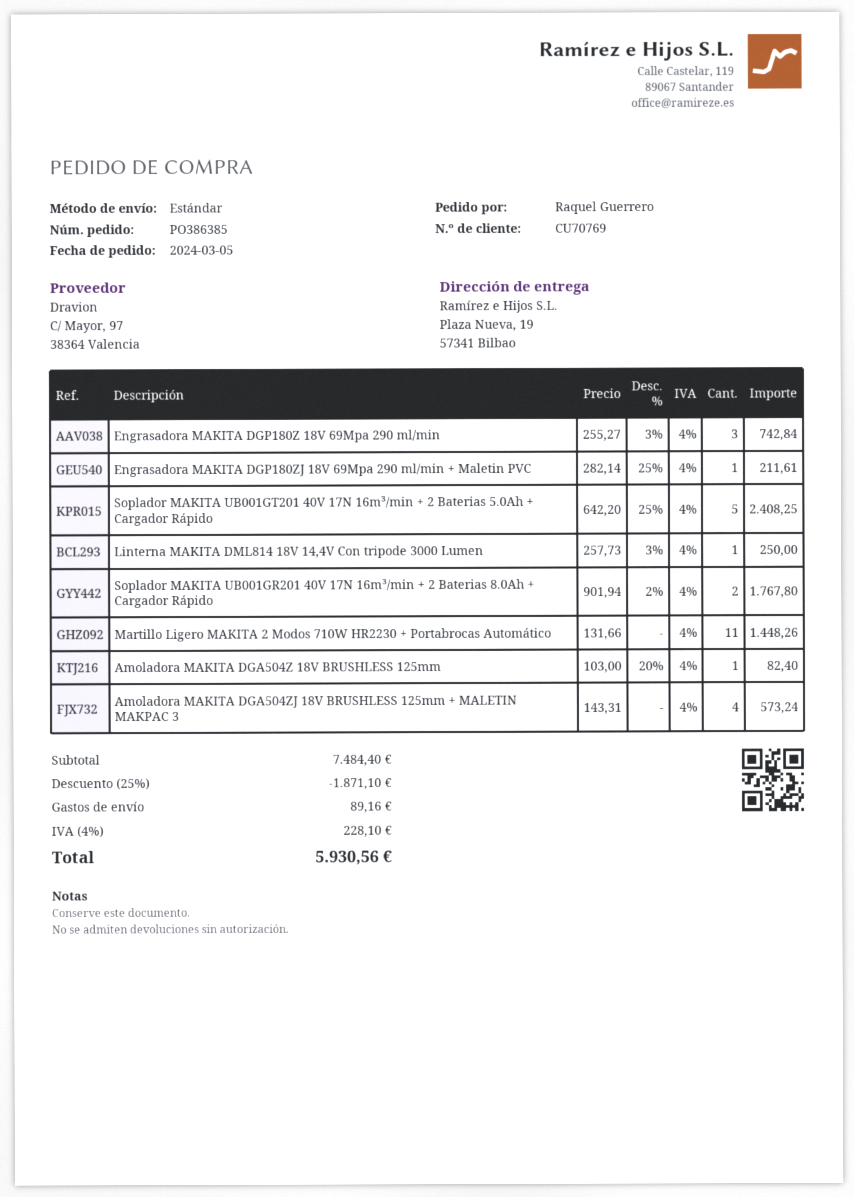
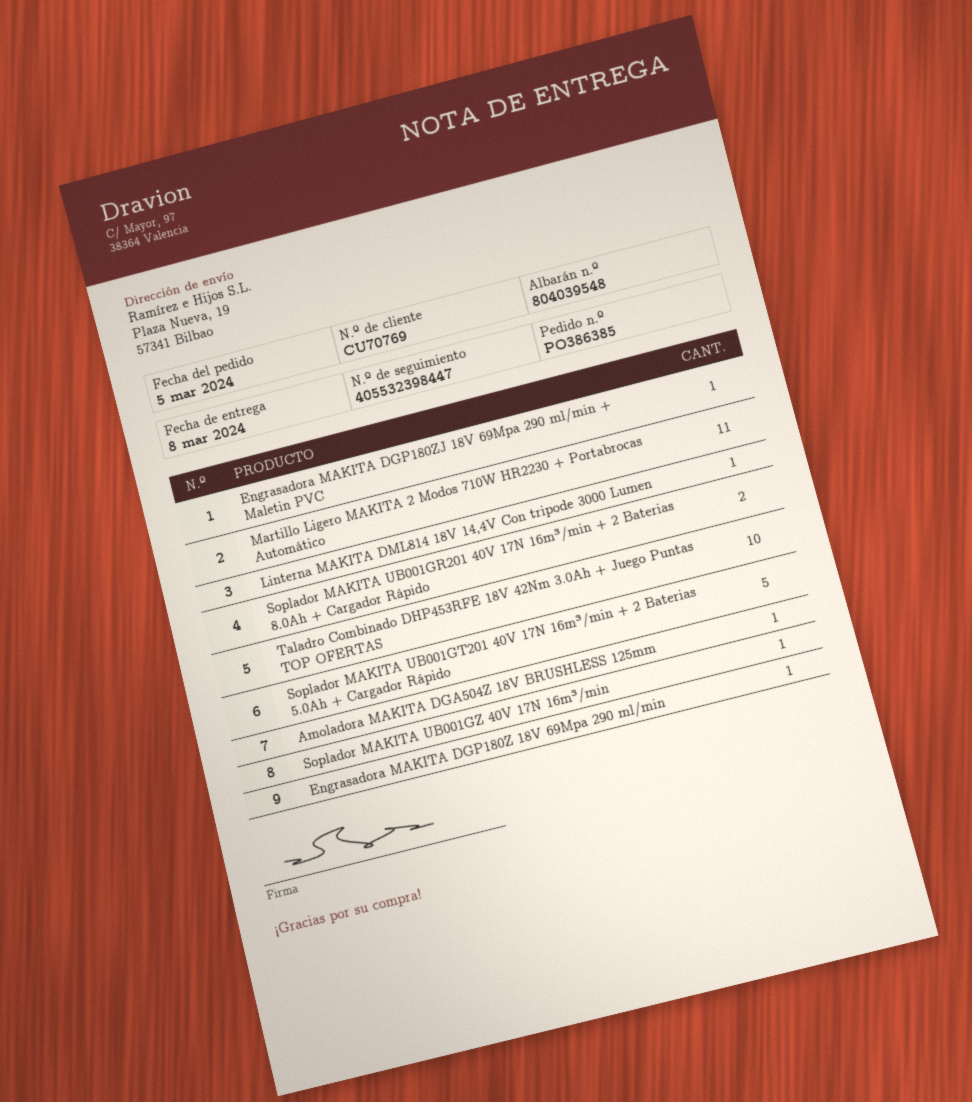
Engrasadora MAKITA DGP180Z 18V 69Mpa 290 ml/min: 3 -> 1
Amoladora MAKITA DGA504ZJ 18V BRUSHLESS 125mm + MALETIN MAKPAC 3: 4 -> none
Taladro Combinado DHP453RFE 18V 42Nm 3.0Ah + Juego Puntas TOP OFERTAS: none -> 10
Soplador MAKITA UB001GZ 40V 17N 16m³/min: none -> 1

